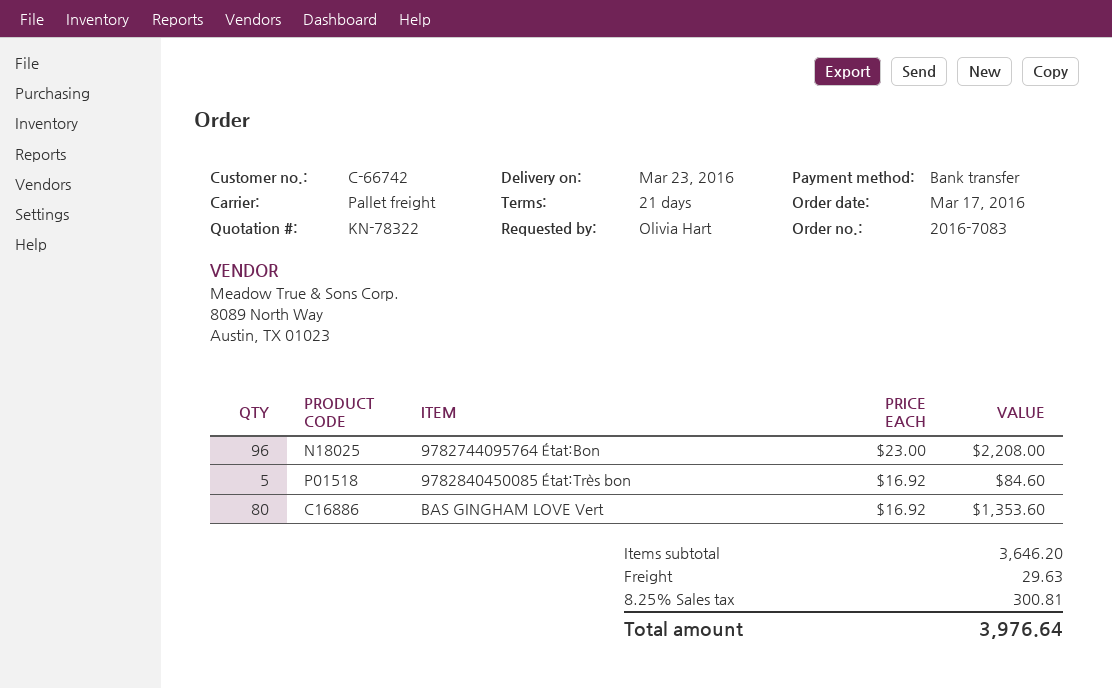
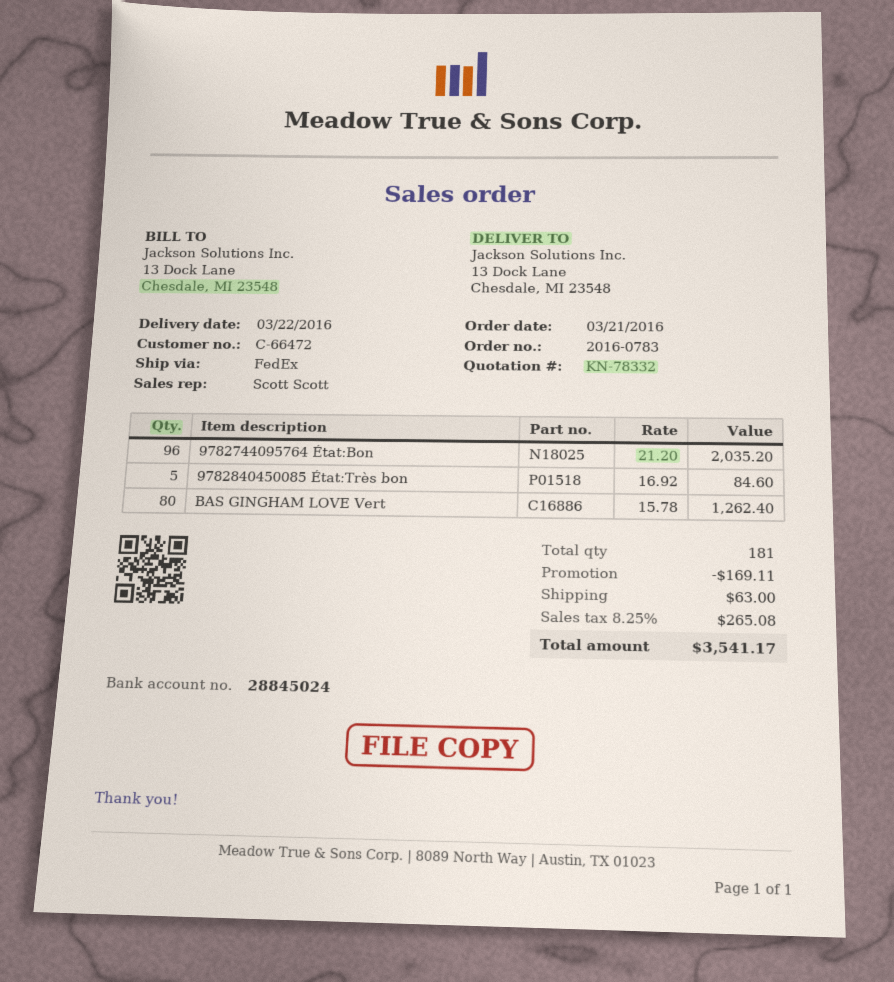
quote number: KN-78322 -> KN-78332
order number: 2016-7083 -> 2016-0783
order date: 2016-03-17 -> 2016-03-21
delivery date: 2016-03-23 -> 2016-03-22
customer number: C-66742 -> C-66472
shipping method: pallet freight -> FedEx
9782744095764 État:Bon: 96 x 23.00 = 2208.00 -> 96 x 21.20 = 2035.20
BAS GINGHAM LOVE Vert: 80 x 16.92 = 1353.60 -> 80 x 15.78 = 1262.40
discount: none -> 169.11
shipping: 29.63 -> 63.00
tax: 8.25% = 300.81 -> 8.25% = 265.08
total: 3976.64 -> 3541.17

